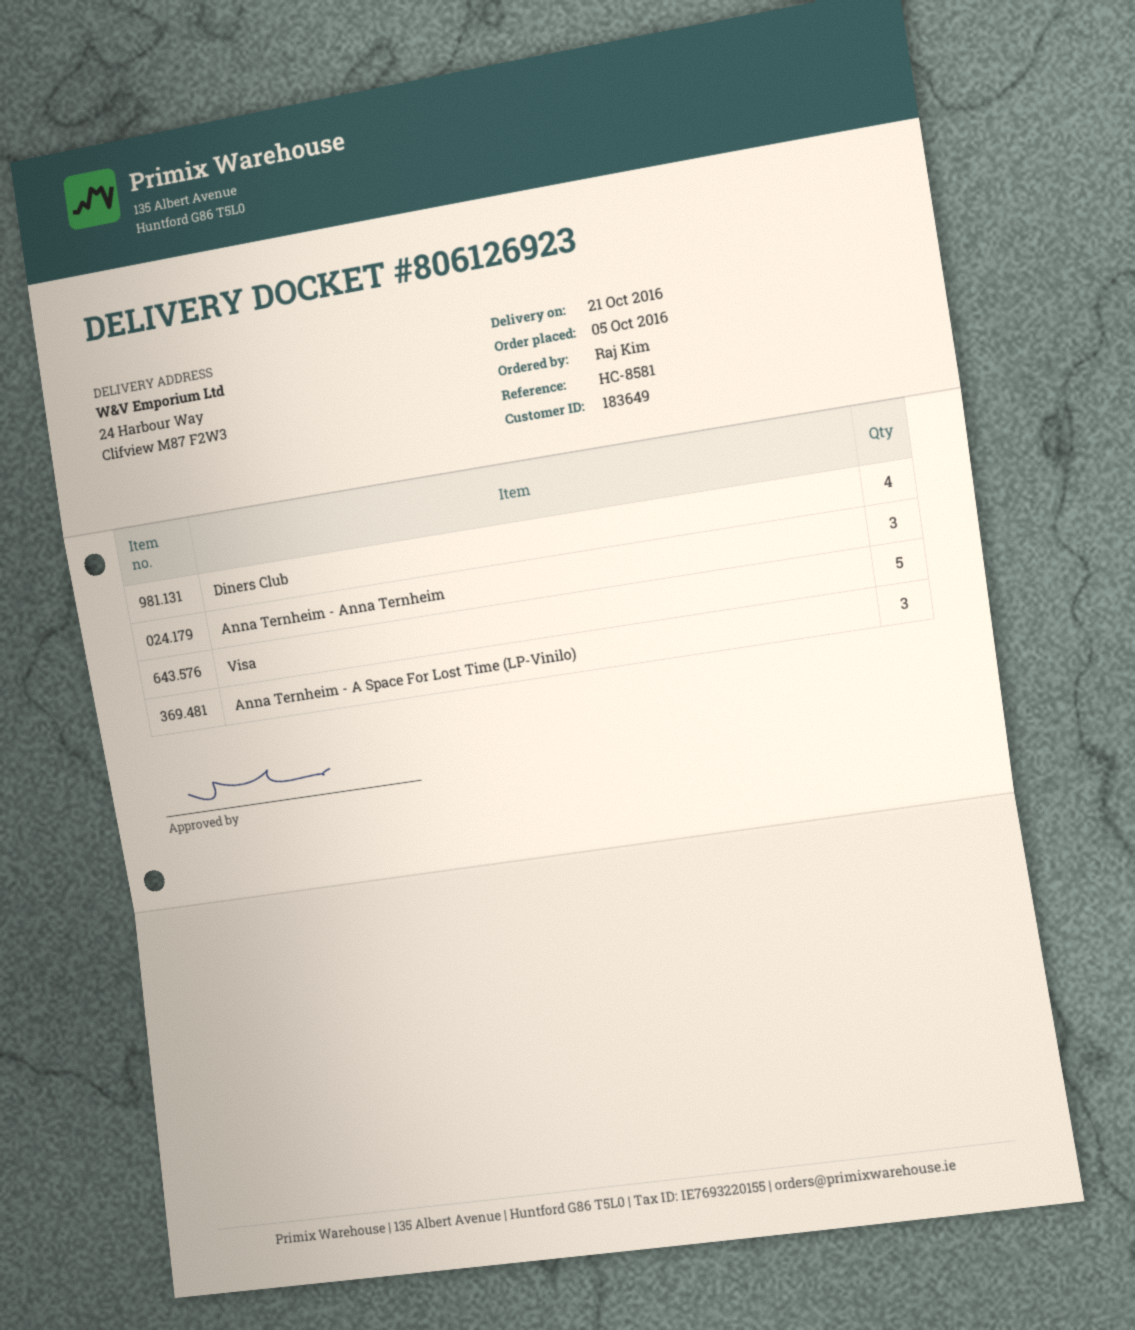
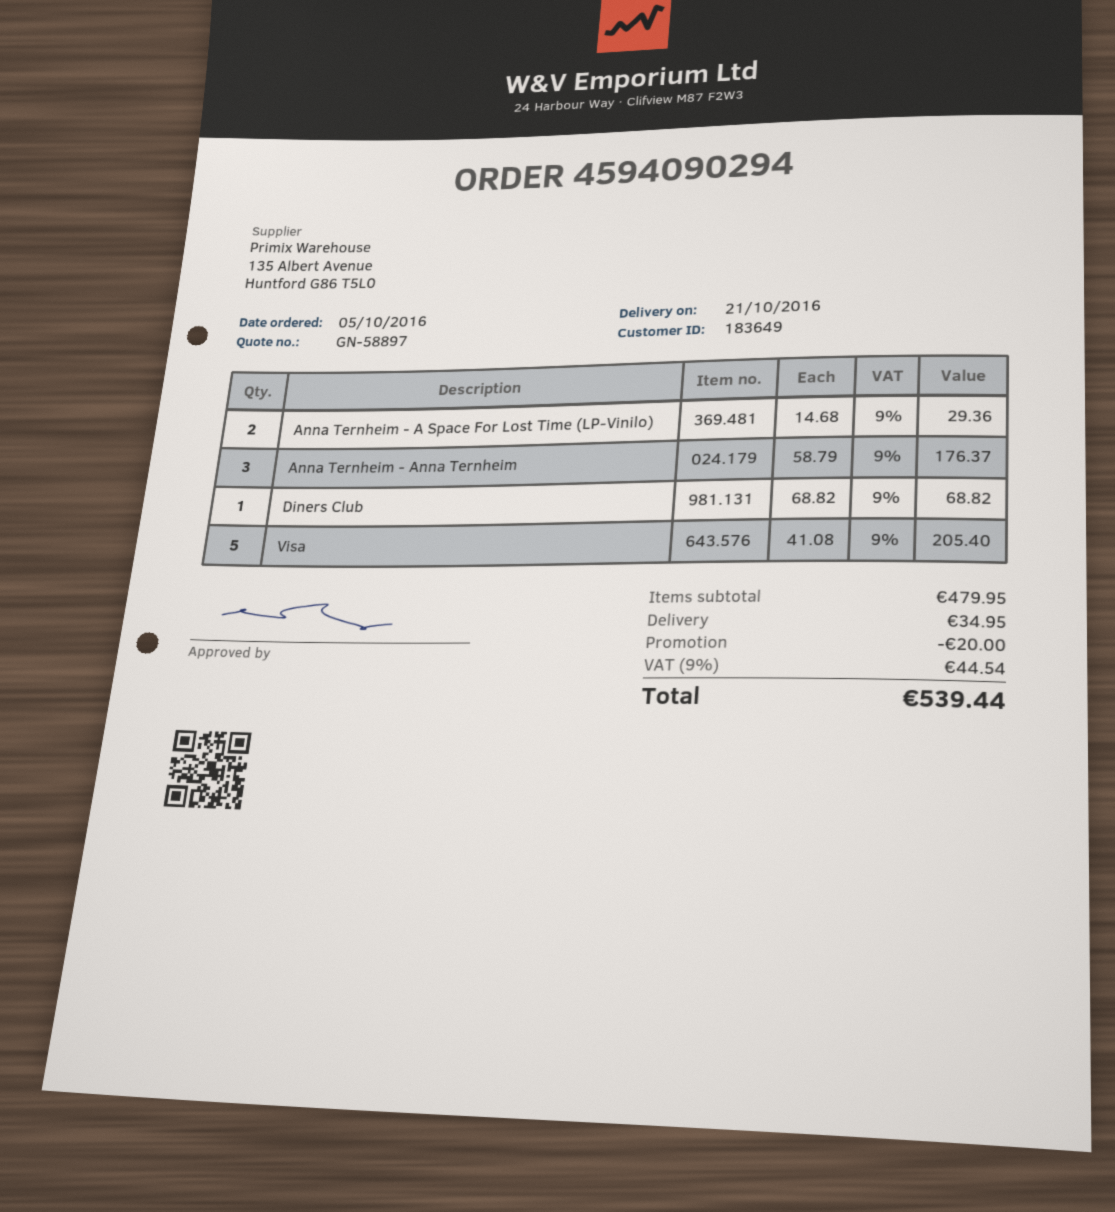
Diners Club: 4 -> 1
Anna Ternheim - A Space For Lost Time (LP-Vinilo): 3 -> 2

